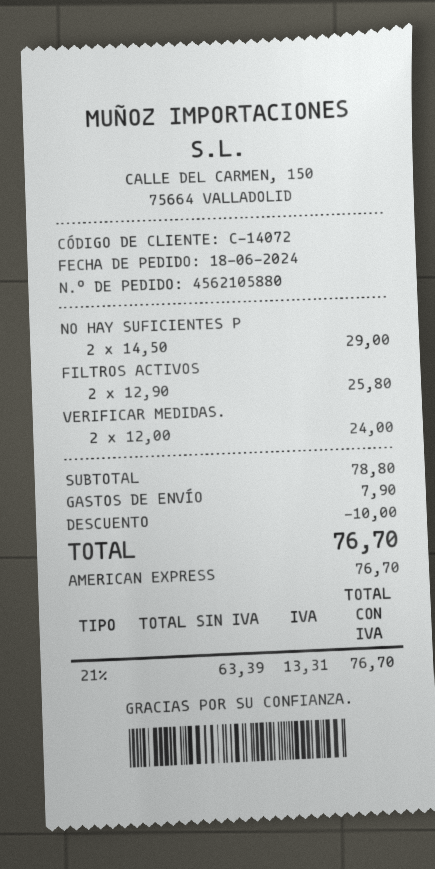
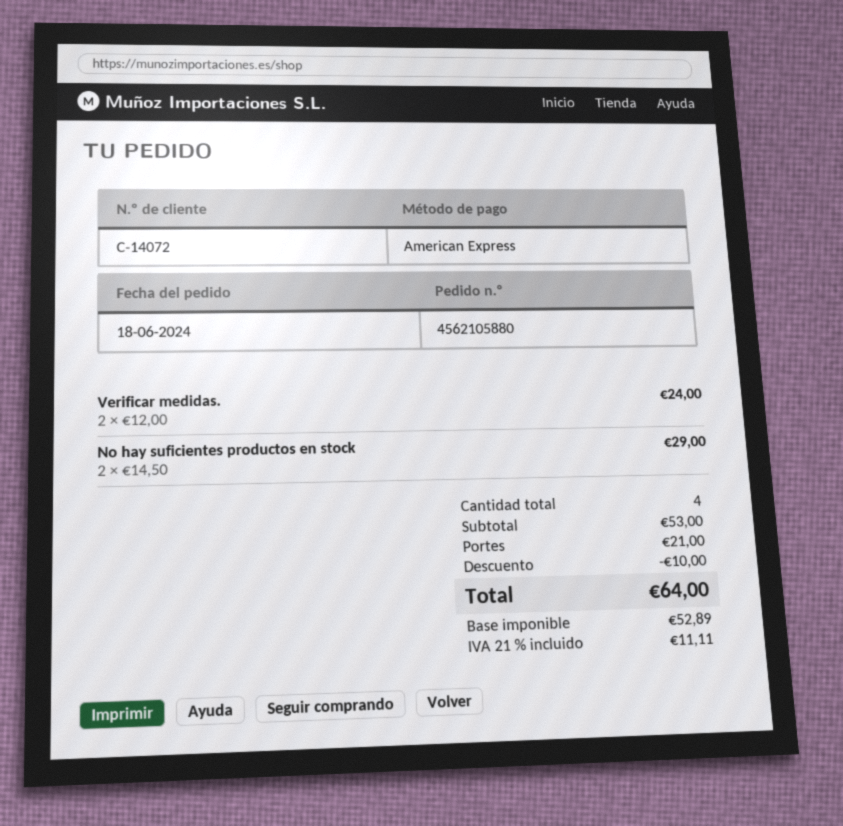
FILTROS ACTIVOS: 2 x 12.90 = 25.80 -> none
subtotal: 78.80 -> 53.00
shipping: 7.90 -> 21.00
net: 63.39 -> 52.89
tax: 21% = 13.31 -> 21% = 11.11
total: 76.70 -> 64.00

